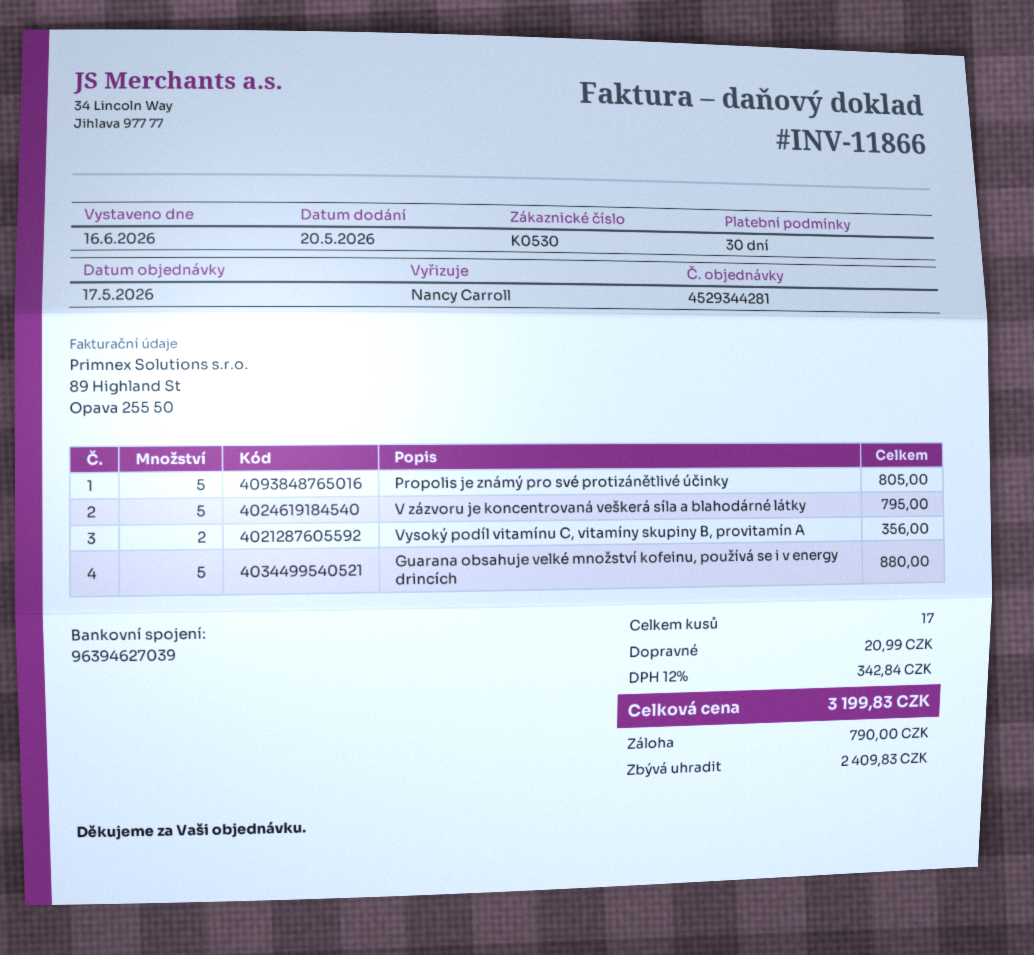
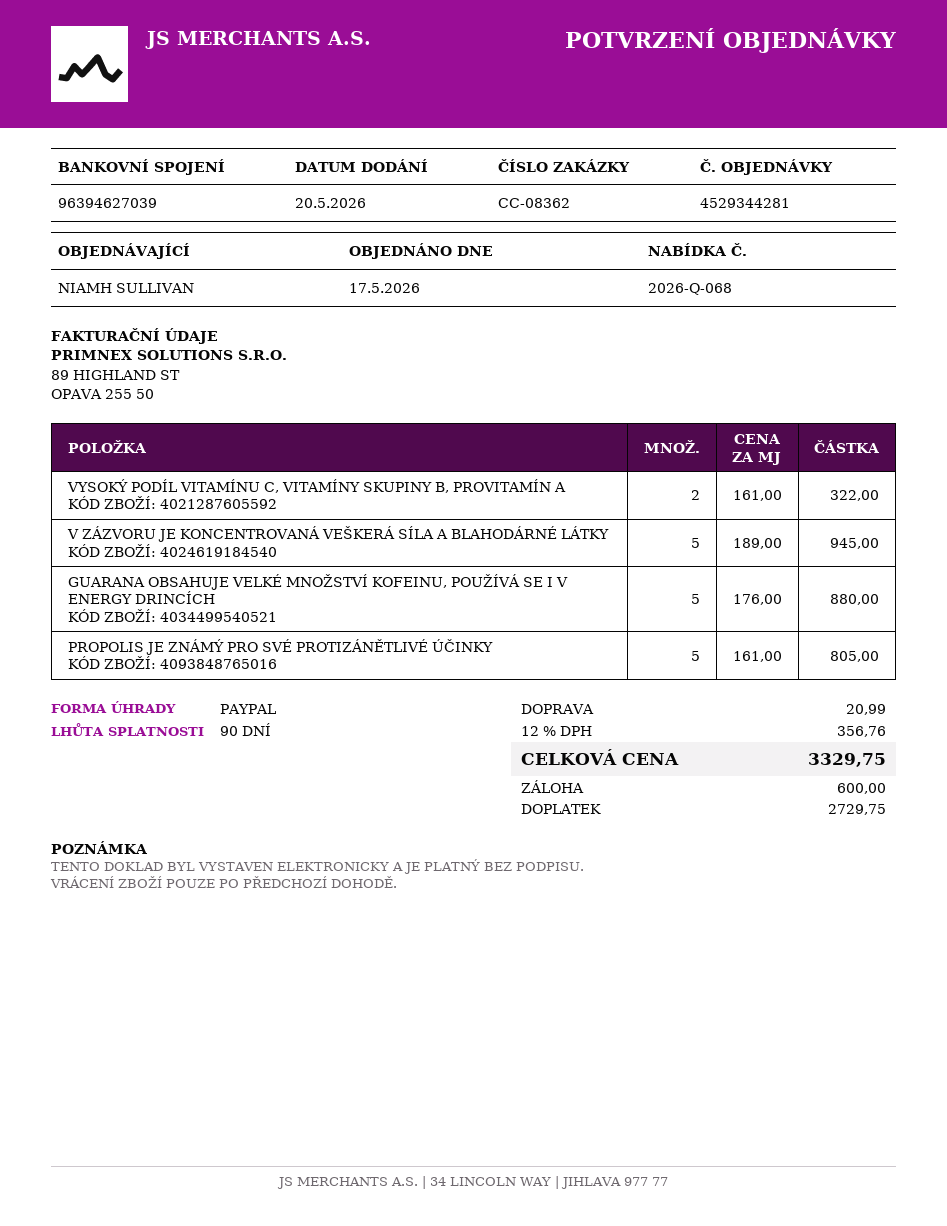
payment terms: 30 days -> 90 days
V zázvoru je koncentrovaná veškerá síla a blahodárné látky: 5 for 795.00 -> 5 for 945.00
Vysoký podíl vitamínu C, vitamíny skupiny B, provitamín A: 2 for 356.00 -> 2 for 322.00
tax: 12% = 342.84 -> 12% = 356.76
total: 3199.83 -> 3329.75
deposit: 790.00 -> 600.00
balance: 2409.83 -> 2729.75

